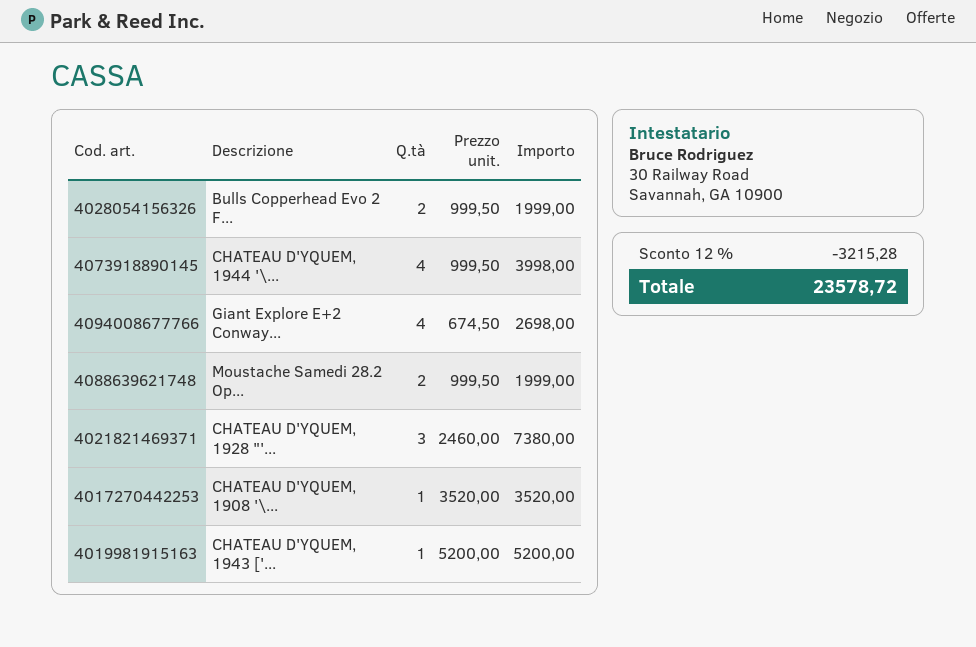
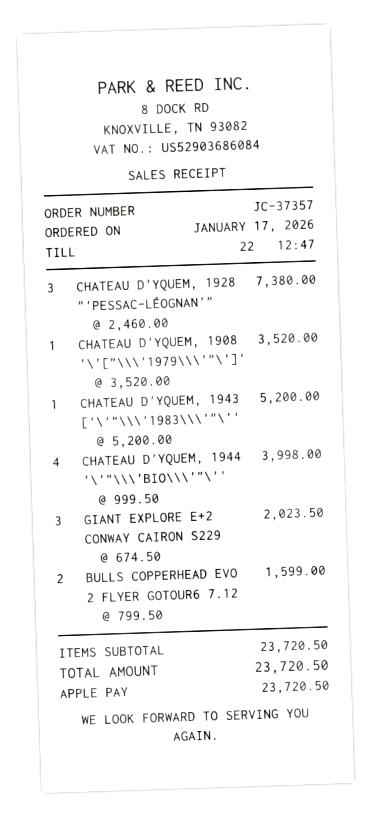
Bulls Copperhead Evo 2 F...: 2 x 999.50 = 1999.00 -> 2 x 799.50 = 1599.00
Giant Explore E+2 Conway...: 4 x 674.50 = 2698.00 -> 3 x 674.50 = 2023.50
Moustache Samedi 28.2 Op...: 2 x 999.50 = 1999.00 -> none
discount: 12% = 3215.28 -> none
total: 23578.72 -> 23720.50

